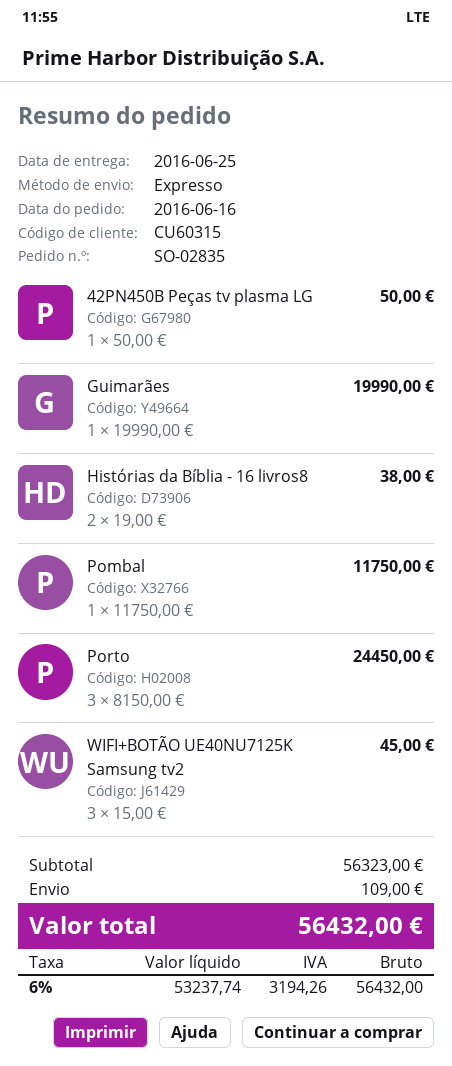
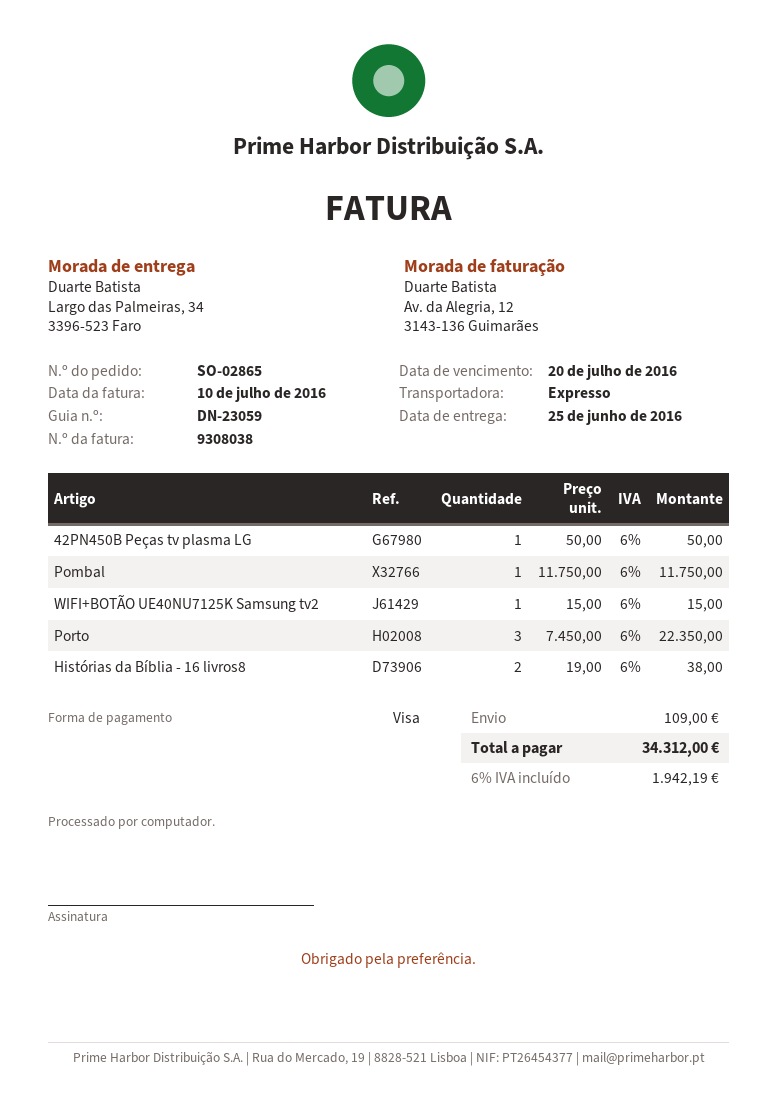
order number: SO-02835 -> SO-02865
Guimarães: 1 x 19990.00 = 19990.00 -> none
Porto: 3 x 8150.00 = 24450.00 -> 3 x 7450.00 = 22350.00
WIFI+BOTÃO UE40NU7125K Samsung tv2: 3 x 15.00 = 45.00 -> 1 x 15.00 = 15.00
tax: 6% = 3194.26 -> 6% = 1942.19
total: 56432.00 -> 34312.00

